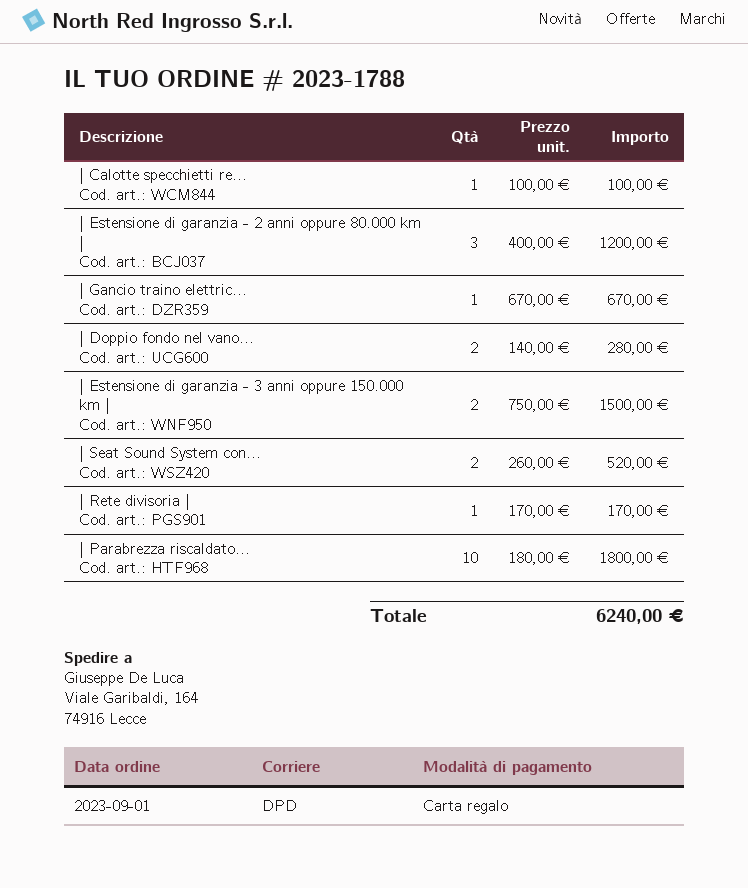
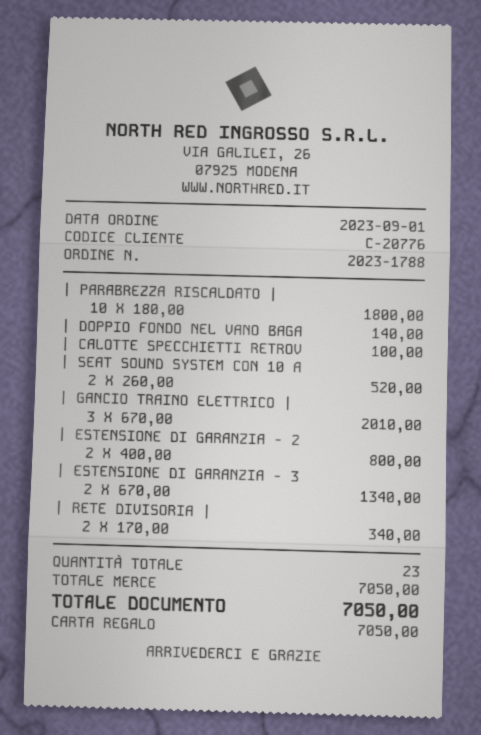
| Estensione di garanzia - 2 anni oppure 80.000 km |: 3 x 400.00 = 1200.00 -> 2 x 400.00 = 800.00
| Gancio traino elettric...: 1 x 670.00 = 670.00 -> 3 x 670.00 = 2010.00
| Doppio fondo nel vano...: 2 x 140.00 = 280.00 -> 1 x 140.00 = 140.00
| Estensione di garanzia - 3 anni oppure 150.000 km |: 2 x 750.00 = 1500.00 -> 2 x 670.00 = 1340.00
| Rete divisoria |: 1 x 170.00 = 170.00 -> 2 x 170.00 = 340.00
total: 6240.00 -> 7050.00

